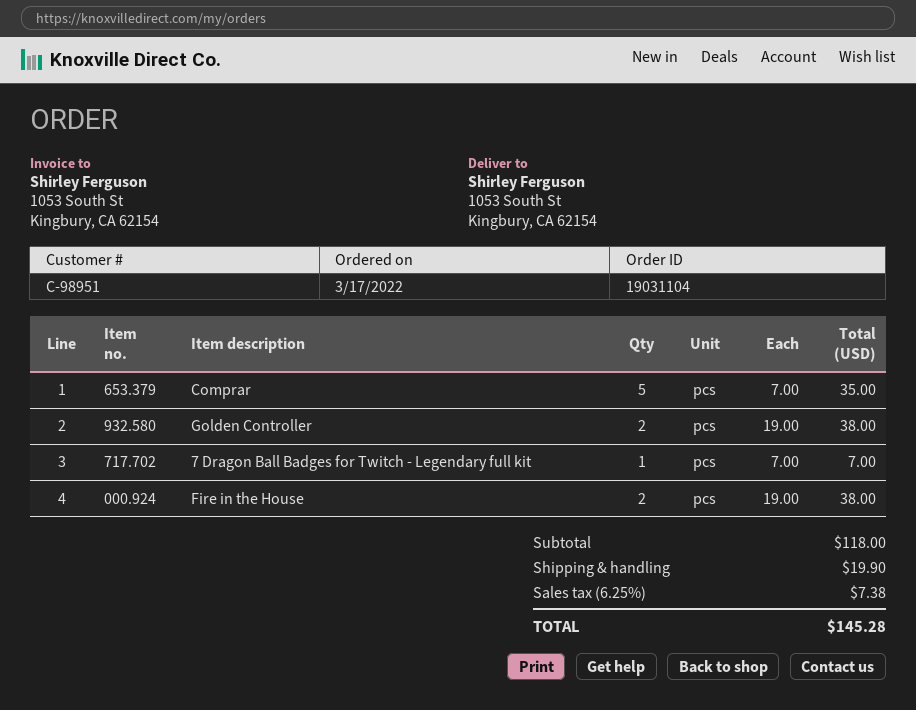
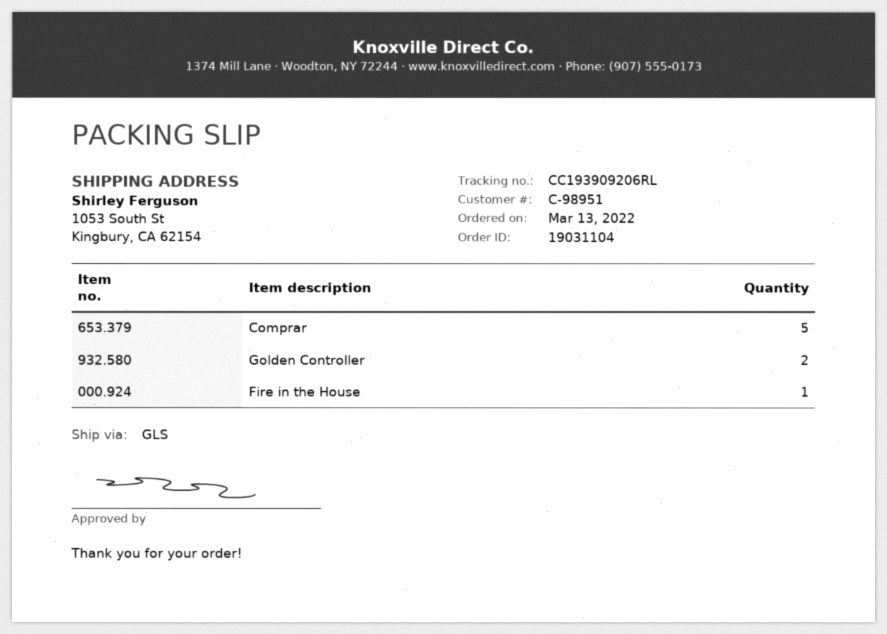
order date: 2022-03-17 -> 2022-03-13
7 Dragon Ball Badges for Twitch - Legendary full kit: 1 -> none
Fire in the House: 2 -> 1

